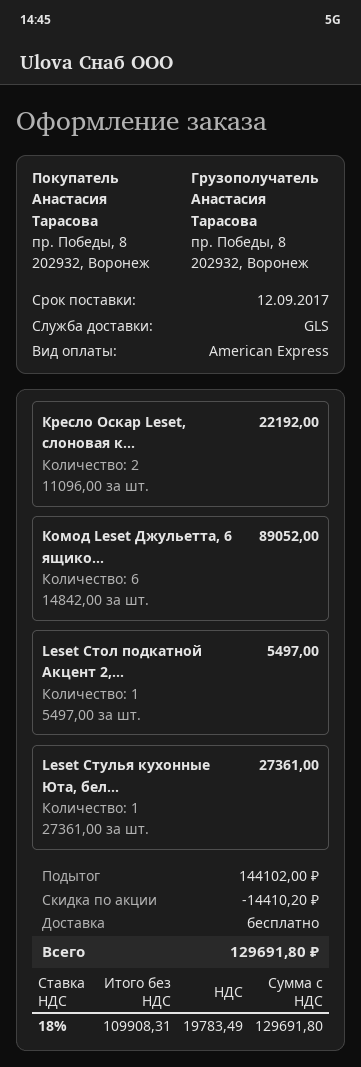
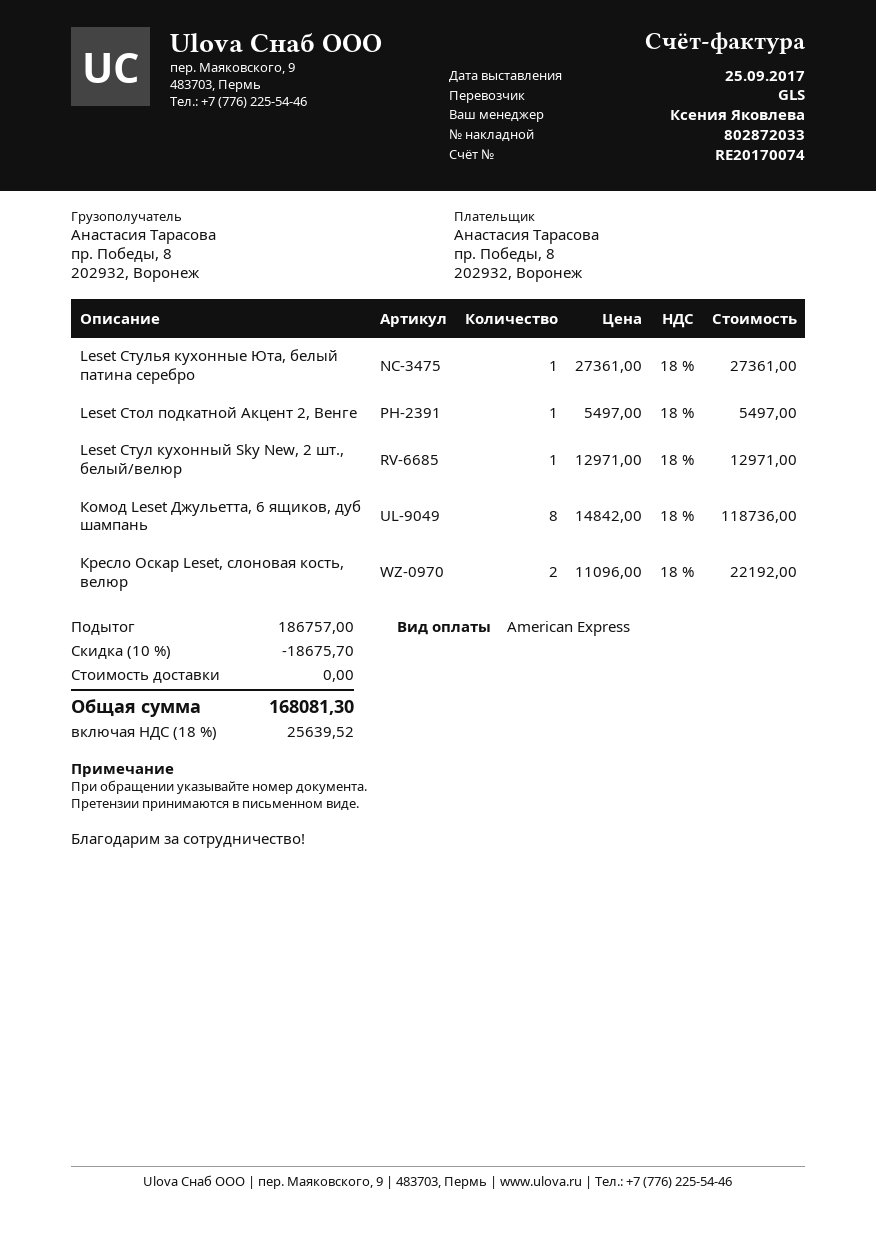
Комод Leset Джульетта, 6 ящико...: 6 x 14842.00 = 89052.00 -> 8 x 14842.00 = 118736.00
Leset Стул кухонный Sky New, 2 шт., белый/велюр: none -> 1 x 12971.00 = 12971.00
subtotal: 144102.00 -> 186757.00
discount: 14410.20 -> 18675.70
tax: 18% = 19783.49 -> 18% = 25639.52
total: 129691.80 -> 168081.30

